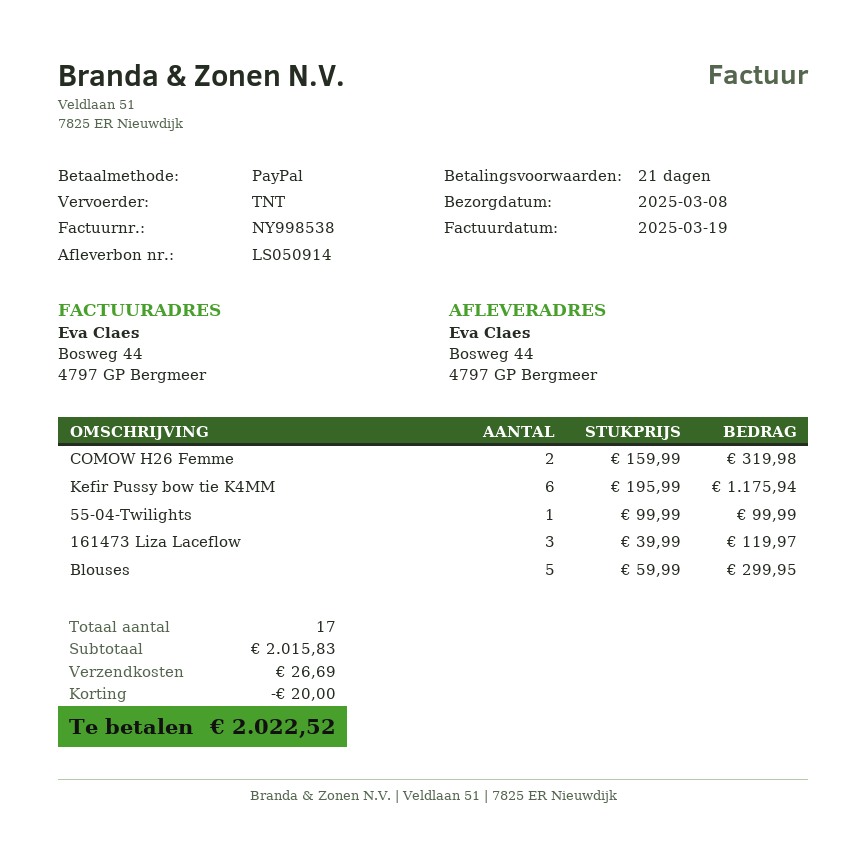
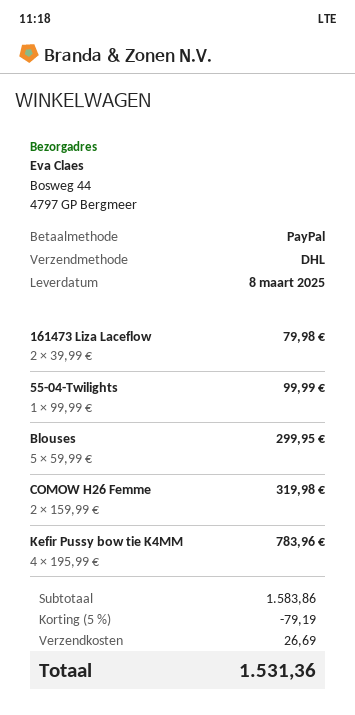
shipping method: TNT -> DHL
Kefir Pussy bow tie K4MM: 6 x 195.99 = 1175.94 -> 4 x 195.99 = 783.96
161473 Liza Laceflow: 3 x 39.99 = 119.97 -> 2 x 39.99 = 79.98
subtotal: 2015.83 -> 1583.86
discount: 20.00 -> 79.19
total: 2022.52 -> 1531.36

